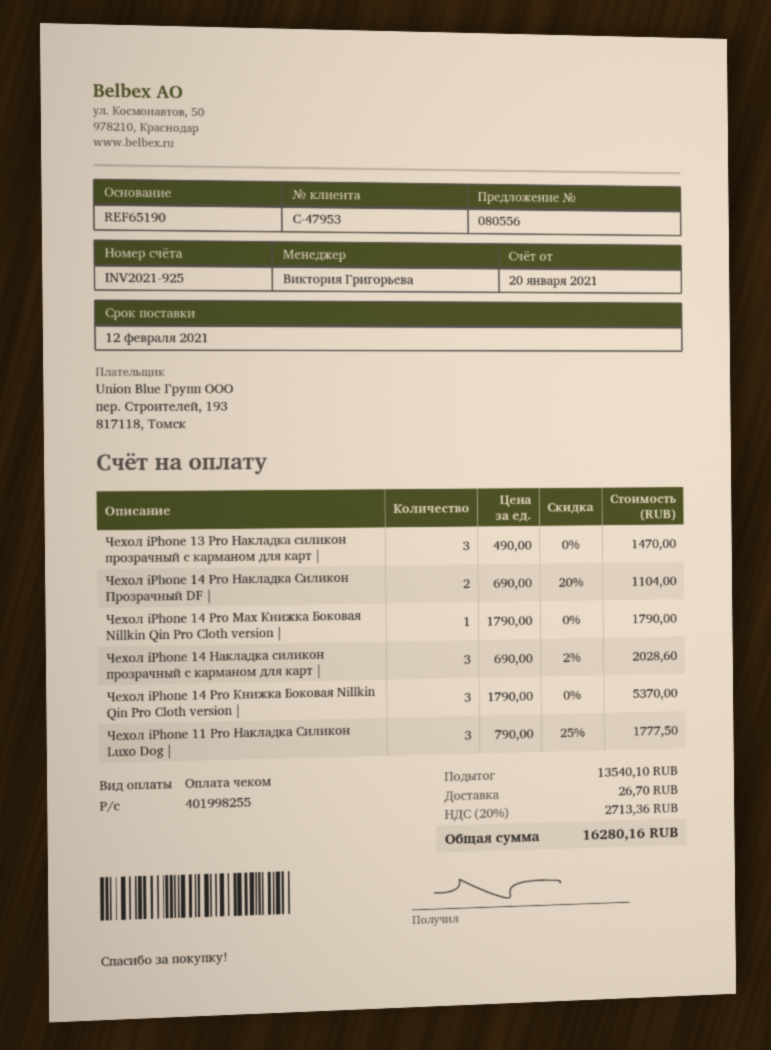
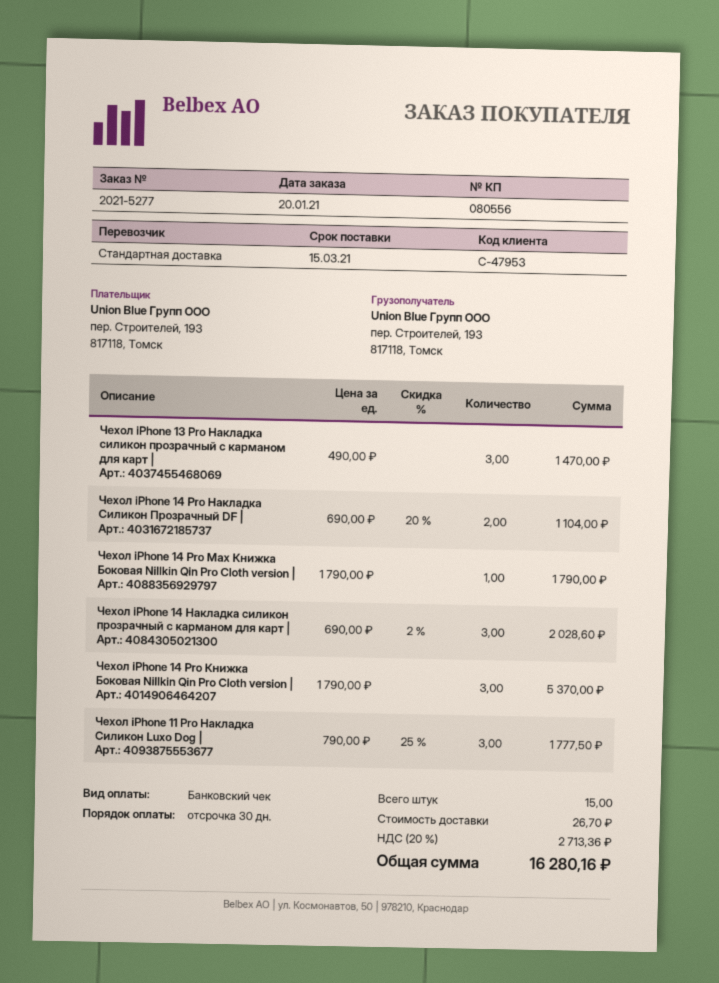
delivery date: 2021-02-12 -> 2021-03-15

